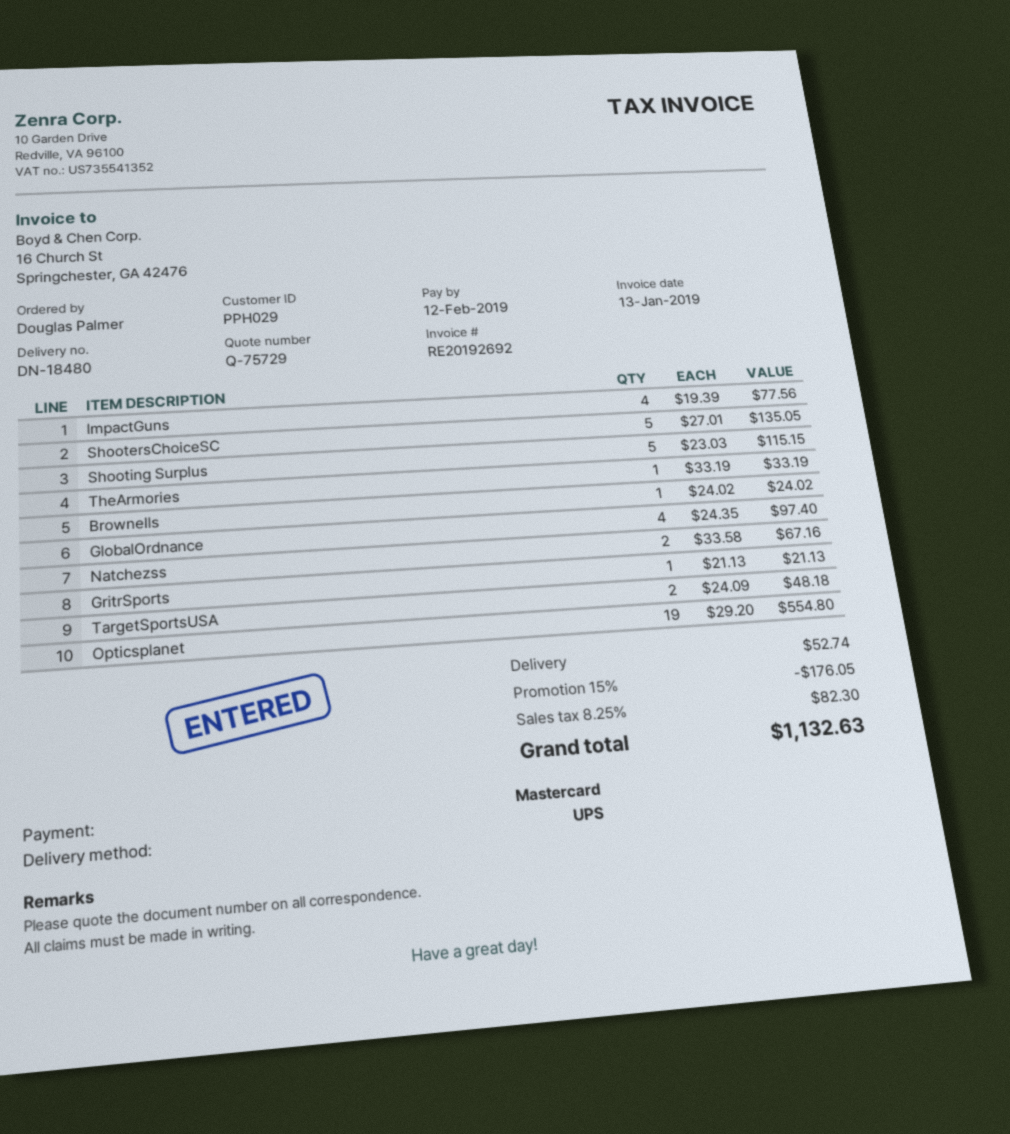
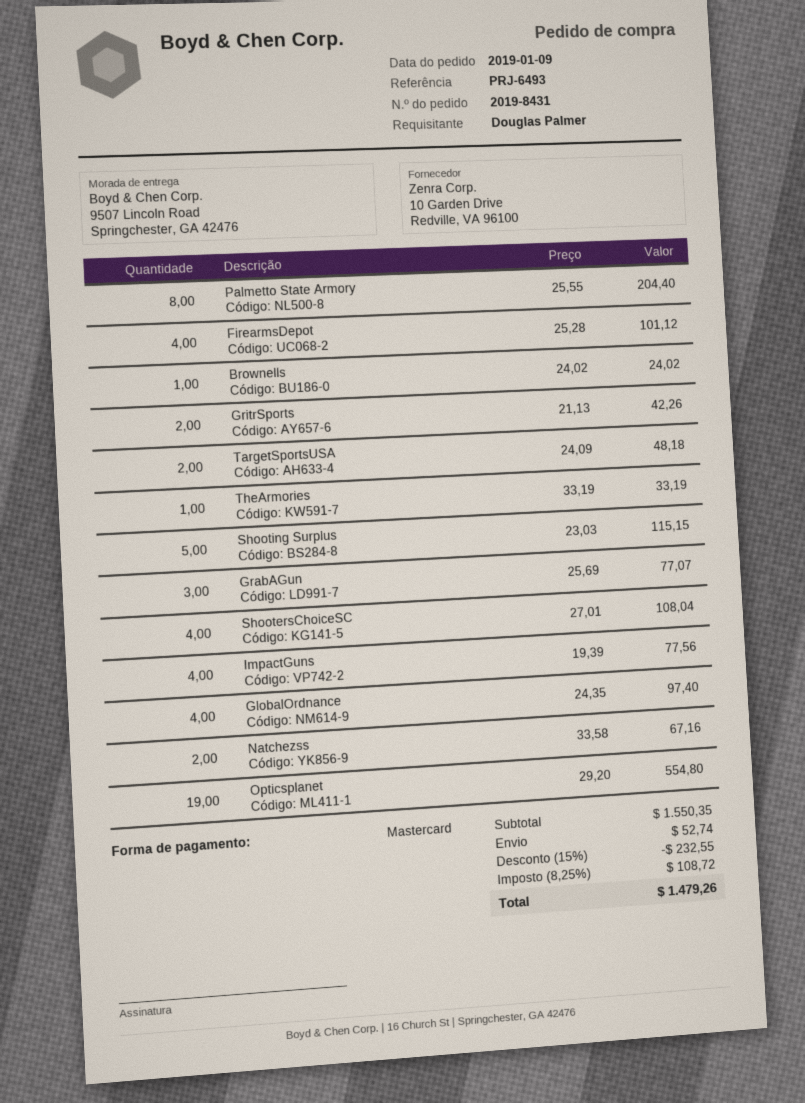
ShootersChoiceSC: 5 x 27.01 = 135.05 -> 4 x 27.01 = 108.04
GritrSports: 1 x 21.13 = 21.13 -> 2 x 21.13 = 42.26
Palmetto State Armory: none -> 8 x 25.55 = 204.40
FirearmsDepot: none -> 4 x 25.28 = 101.12
GrabAGun: none -> 3 x 25.69 = 77.07
discount: 15% = 176.05 -> 15% = 232.55
tax: 8.25% = 82.30 -> 8.25% = 108.72
total: 1132.63 -> 1479.26

